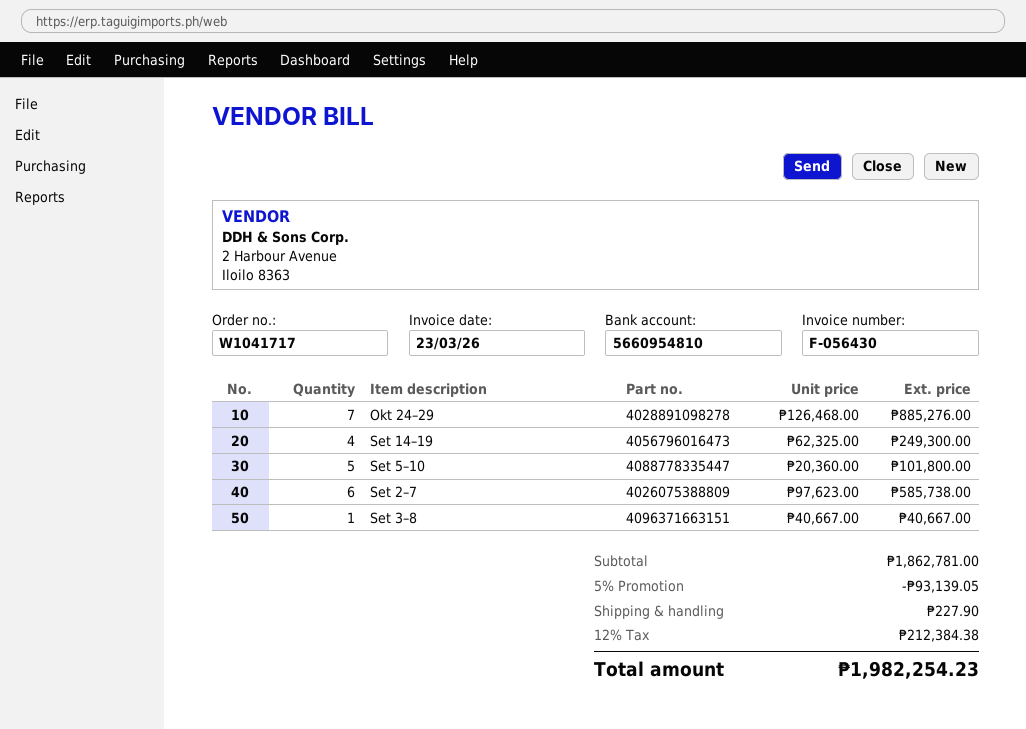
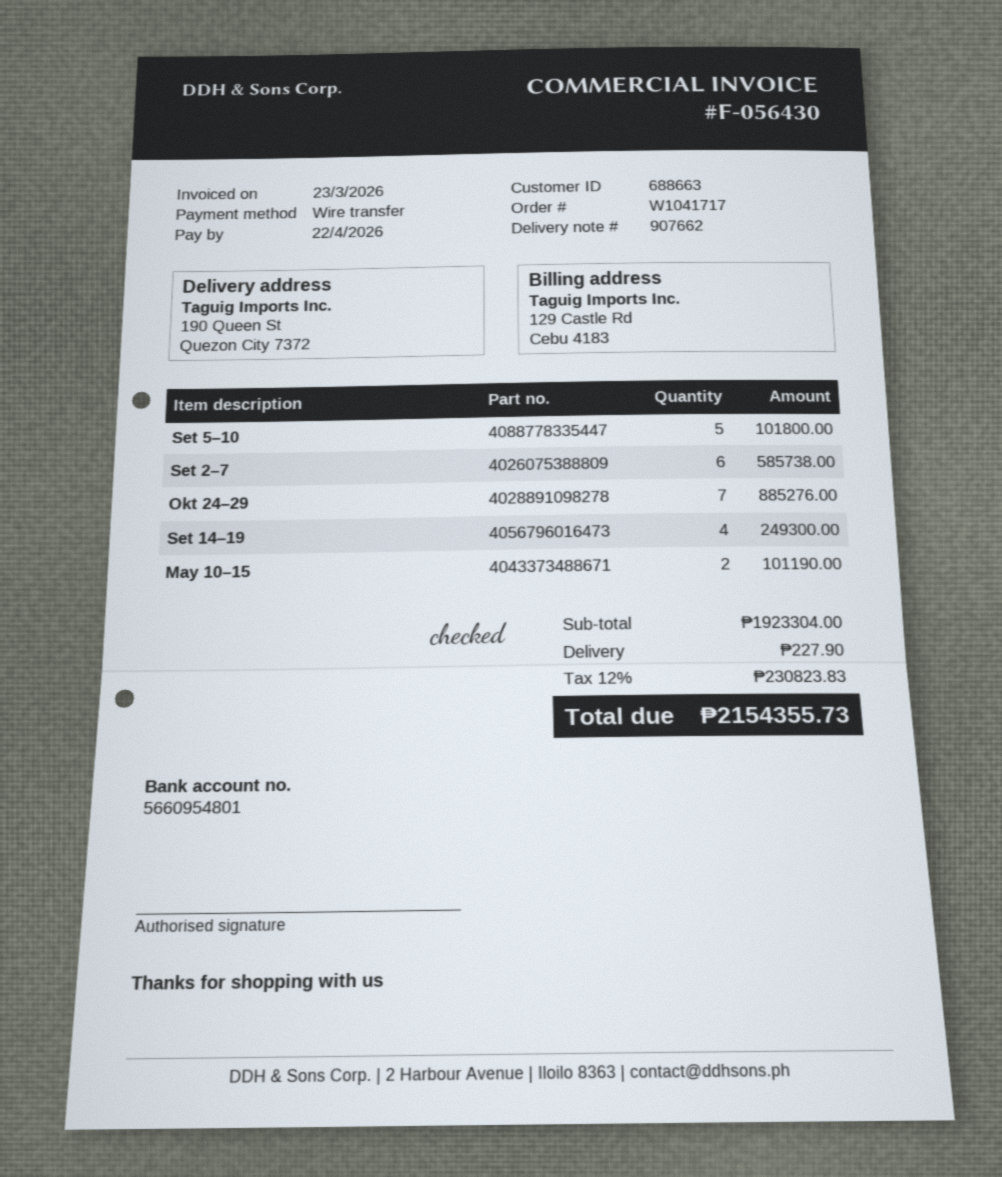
bank account: 5660954810 -> 5660954801
Set 3–8: 1 for 40667.00 -> none
May 10–15: none -> 2 for 101190.00
subtotal: 1862781.00 -> 1923304.00
discount: 5% = 93139.05 -> none
tax: 12% = 212384.38 -> 12% = 230823.83
total: 1982254.23 -> 2154355.73

